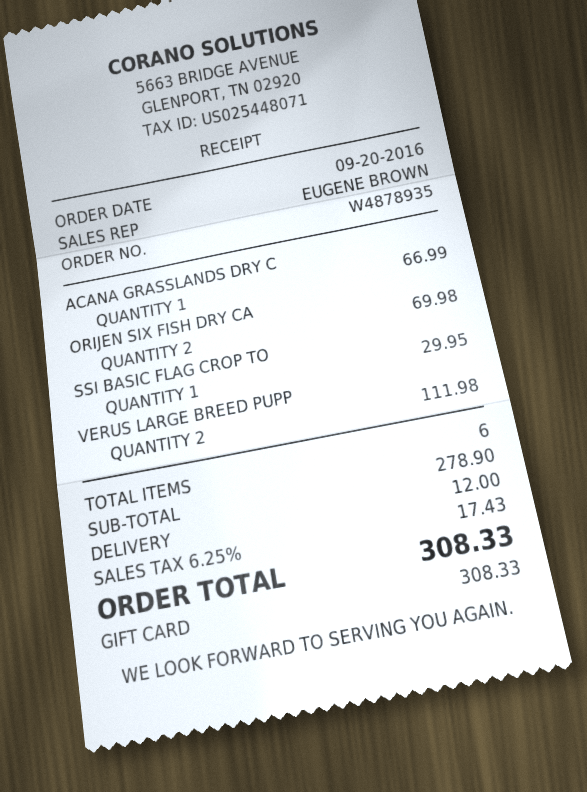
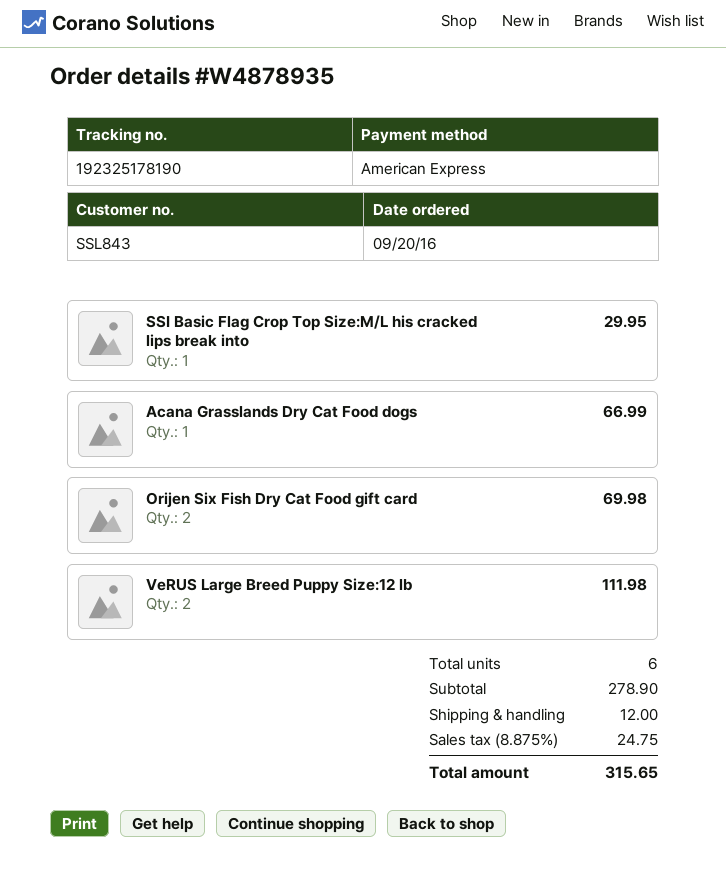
payment method: gift card -> American Express
tax: 6.25% = 17.43 -> 8.875% = 24.75
total: 308.33 -> 315.65

